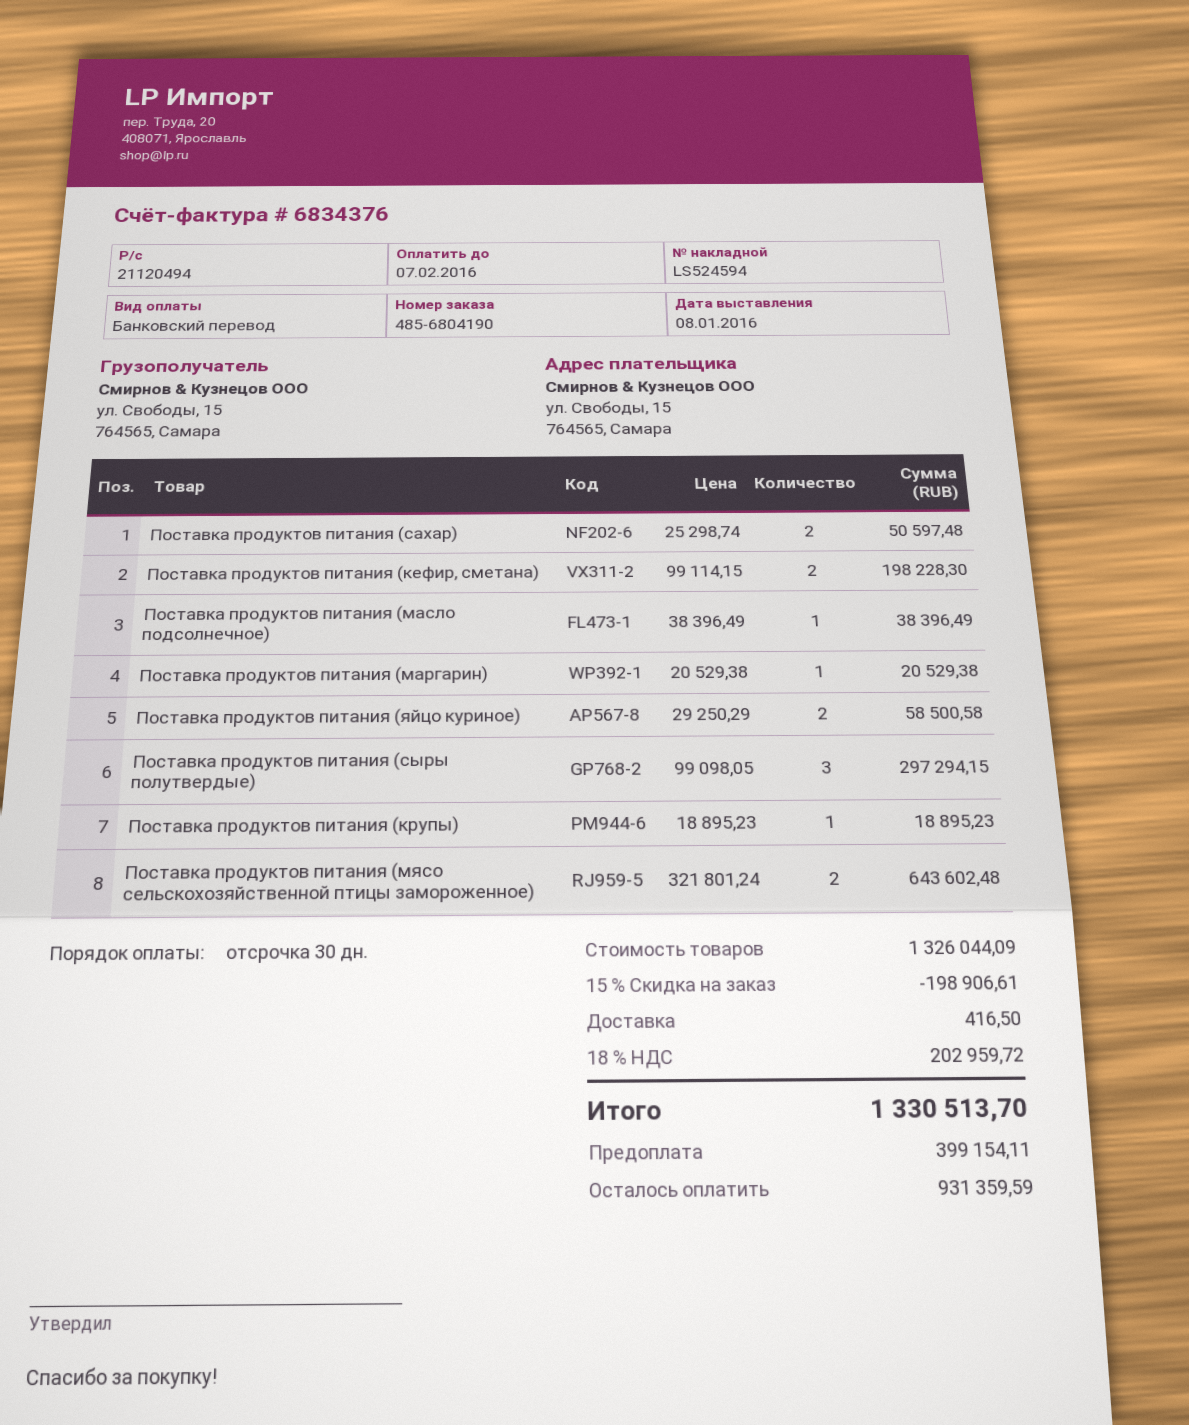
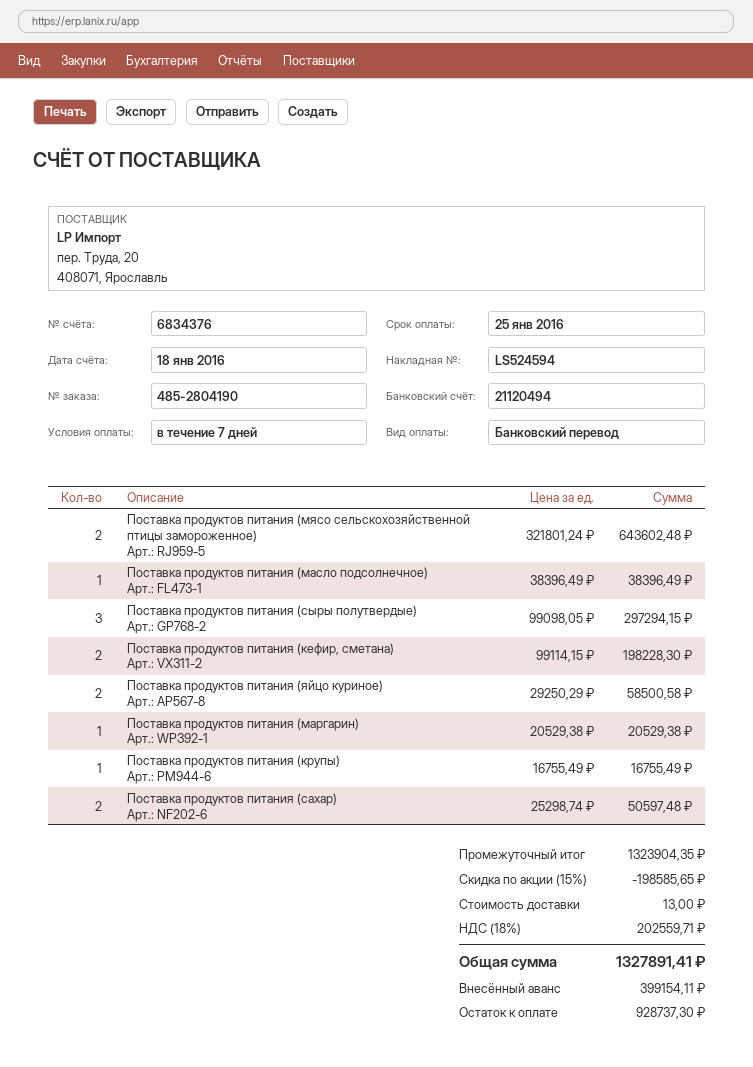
order number: 485-6804190 -> 485-2804190
invoice date: 2016-01-08 -> 2016-01-18
payment terms: 30 days -> 7 days
due date: 2016-02-07 -> 2016-01-25
Поставка продуктов питания (крупы): 1 x 18895.23 = 18895.23 -> 1 x 16755.49 = 16755.49
subtotal: 1326044.09 -> 1323904.35
discount: 15% = 198906.61 -> 15% = 198585.65
shipping: 416.50 -> 13.00
tax: 18% = 202959.72 -> 18% = 202559.71
total: 1330513.70 -> 1327891.41
balance: 931359.59 -> 928737.30

